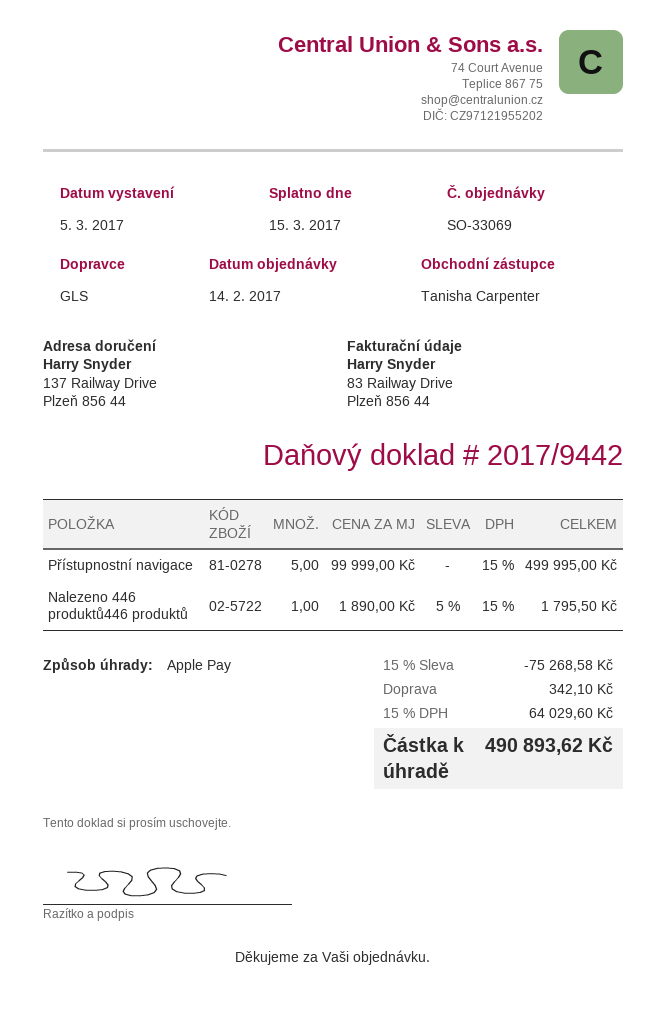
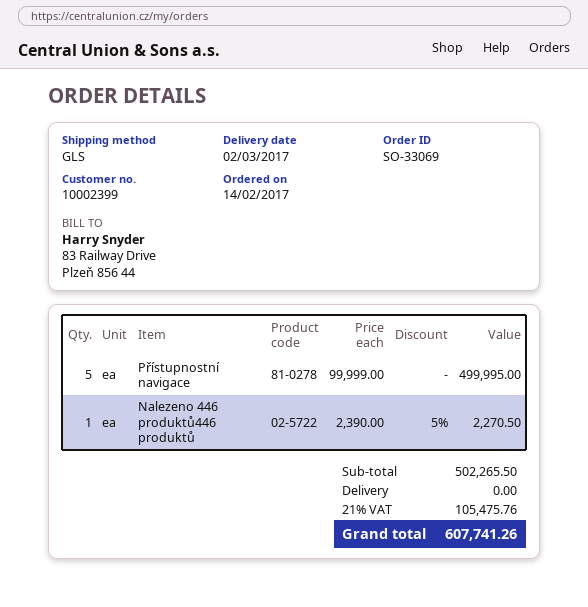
Nalezeno 446 produktů446 produktů: 1 x 1890.00 - 5% = 1795.50 -> 1 x 2390.00 - 5% = 2270.50
discount: 15% = 75268.58 -> none
shipping: 342.10 -> 0.00
tax: 15% = 64029.60 -> 21% = 105475.76
total: 490893.62 -> 607741.26

